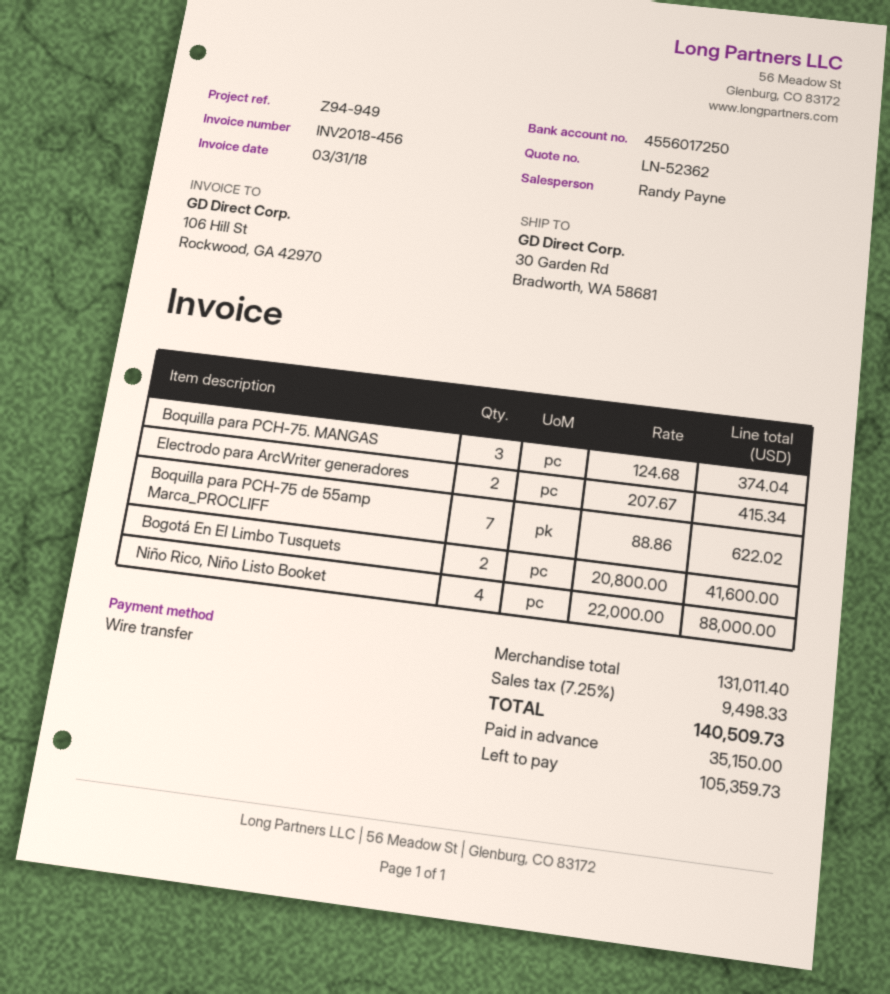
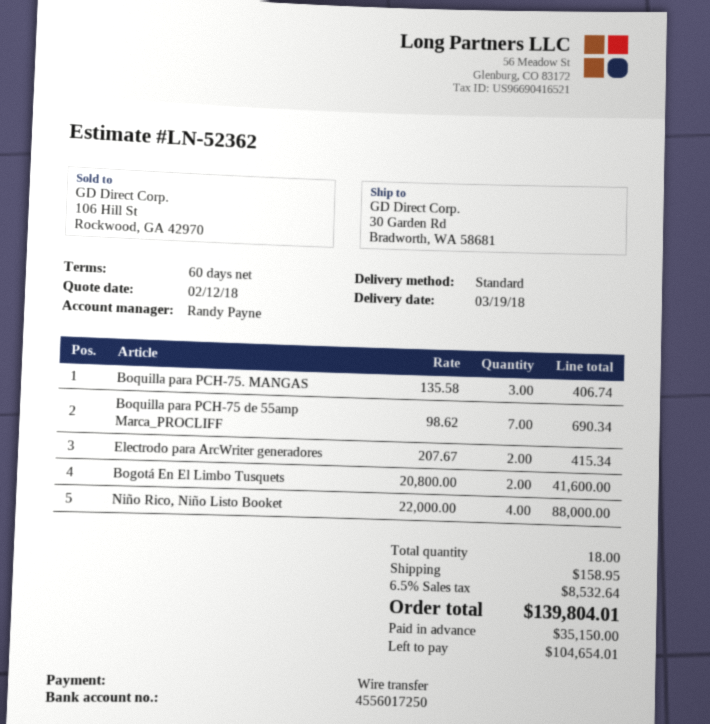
Boquilla para PCH-75. MANGAS: 3 x 124.68 = 374.04 -> 3 x 135.58 = 406.74
Boquilla para PCH-75 de 55amp Marca_PROCLIFF: 7 x 88.86 = 622.02 -> 7 x 98.62 = 690.34
shipping: none -> 158.95
tax: 7.25% = 9498.33 -> 6.5% = 8532.64
total: 140509.73 -> 139804.01
balance: 105359.73 -> 104654.01

